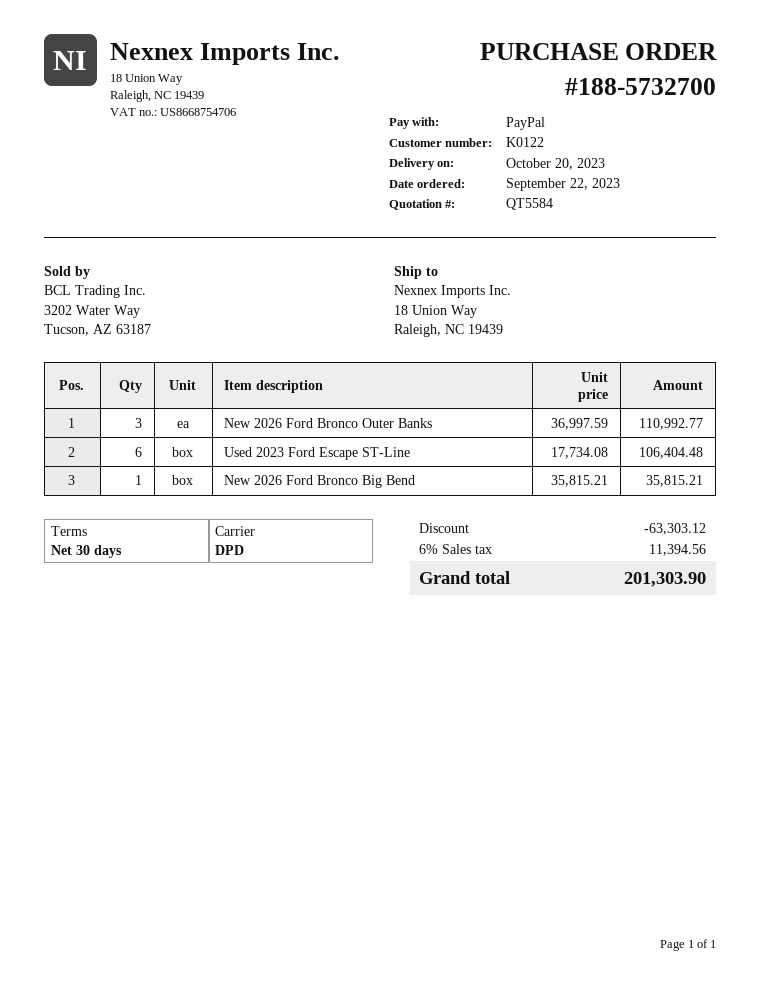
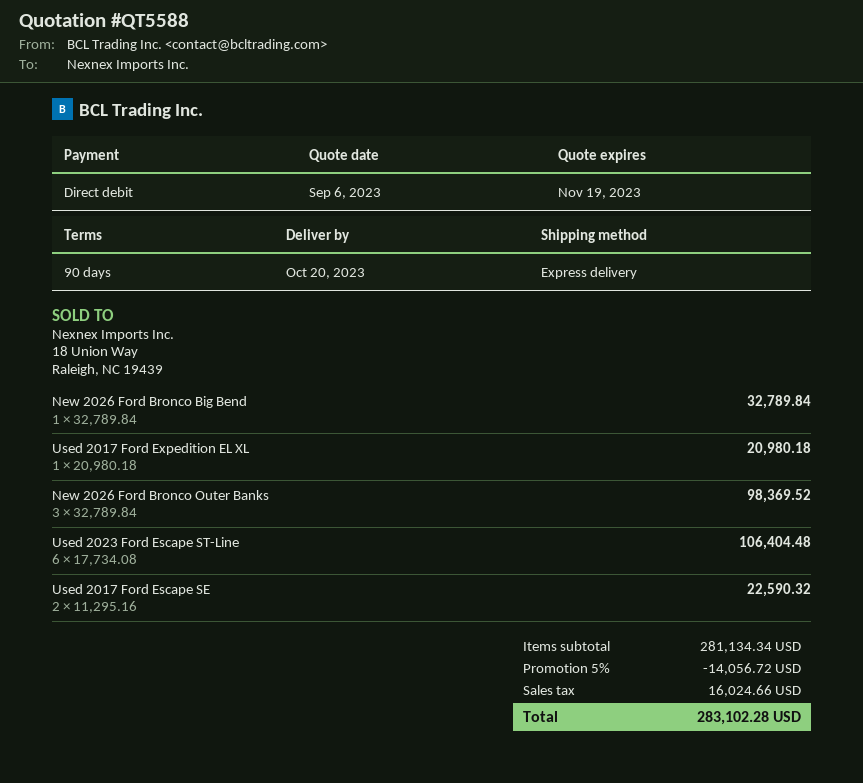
quote number: QT5584 -> QT5588
payment terms: 30 days -> 90 days
payment method: PayPal -> direct debit
shipping method: DPD -> express
New 2026 Ford Bronco Outer Banks: 3 x 36997.59 = 110992.77 -> 3 x 32789.84 = 98369.52
New 2026 Ford Bronco Big Bend: 1 x 35815.21 = 35815.21 -> 1 x 32789.84 = 32789.84
Used 2017 Ford Expedition EL XL: none -> 1 x 20980.18 = 20980.18
Used 2017 Ford Escape SE: none -> 2 x 11295.16 = 22590.32
discount: 63303.12 -> 14056.72
tax: 11394.56 -> 16024.66
total: 201303.90 -> 283102.28

